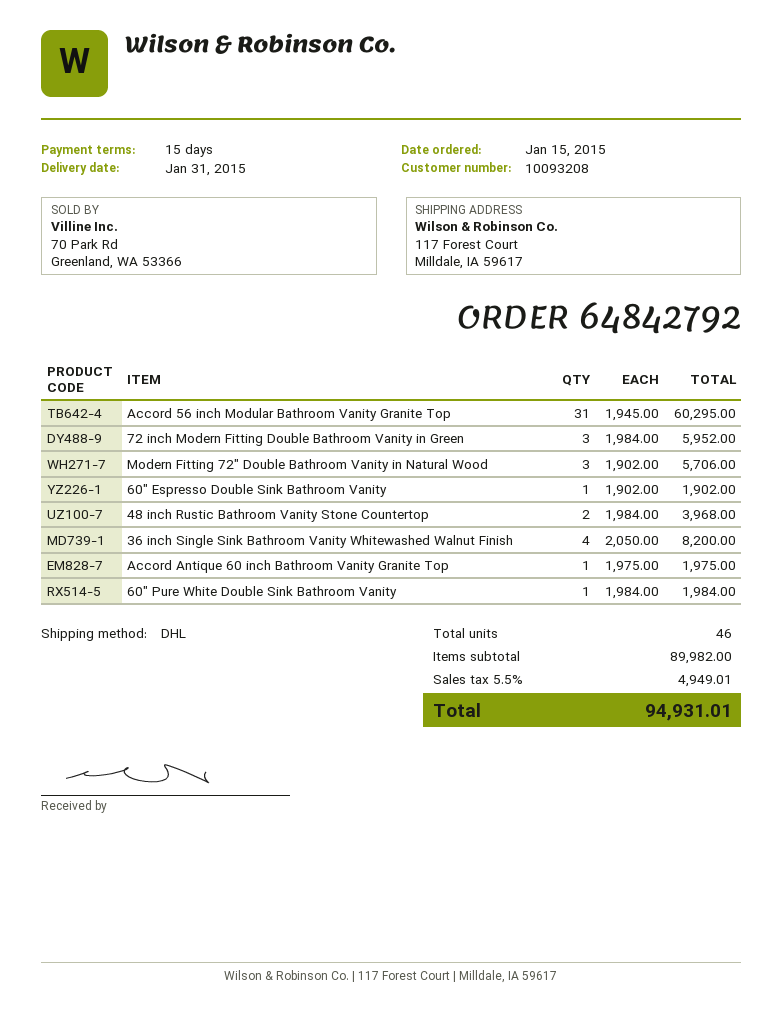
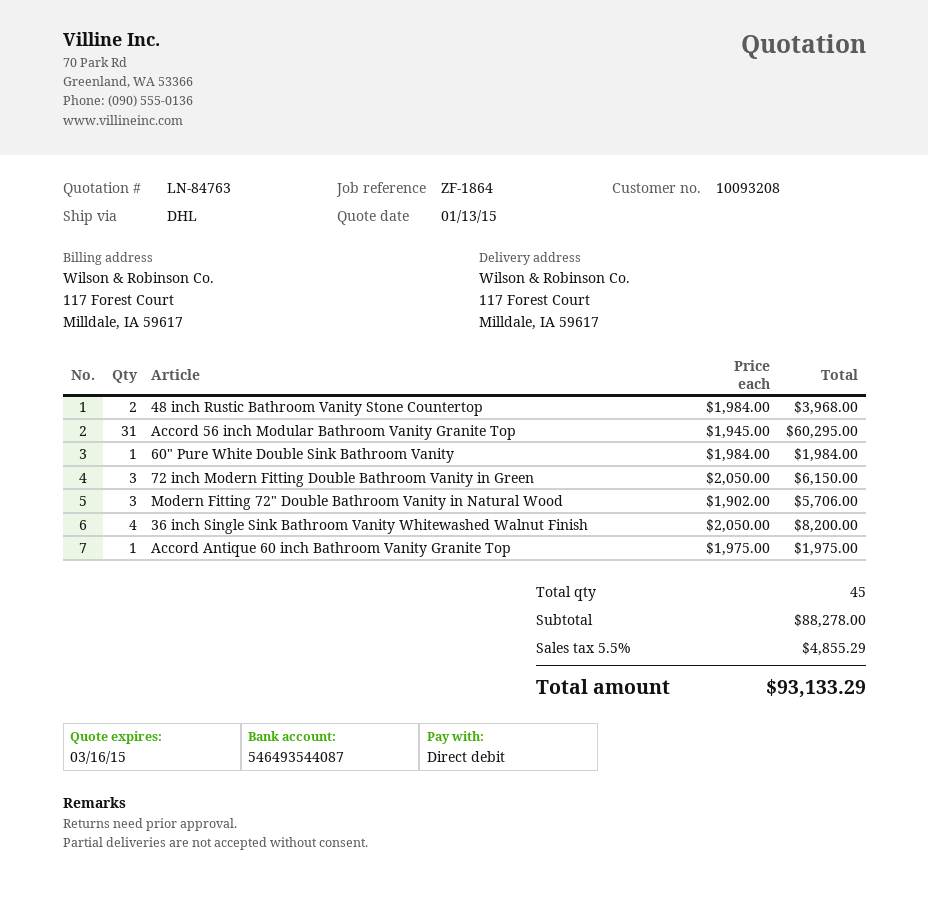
72 inch Modern Fitting Double Bathroom Vanity in Green: 3 x 1984.00 = 5952.00 -> 3 x 2050.00 = 6150.00
60" Espresso Double Sink Bathroom Vanity: 1 x 1902.00 = 1902.00 -> none
total quantity: 46 -> 45
subtotal: 89982.00 -> 88278.00
tax: 5.5% = 4949.01 -> 5.5% = 4855.29
total: 94931.01 -> 93133.29

